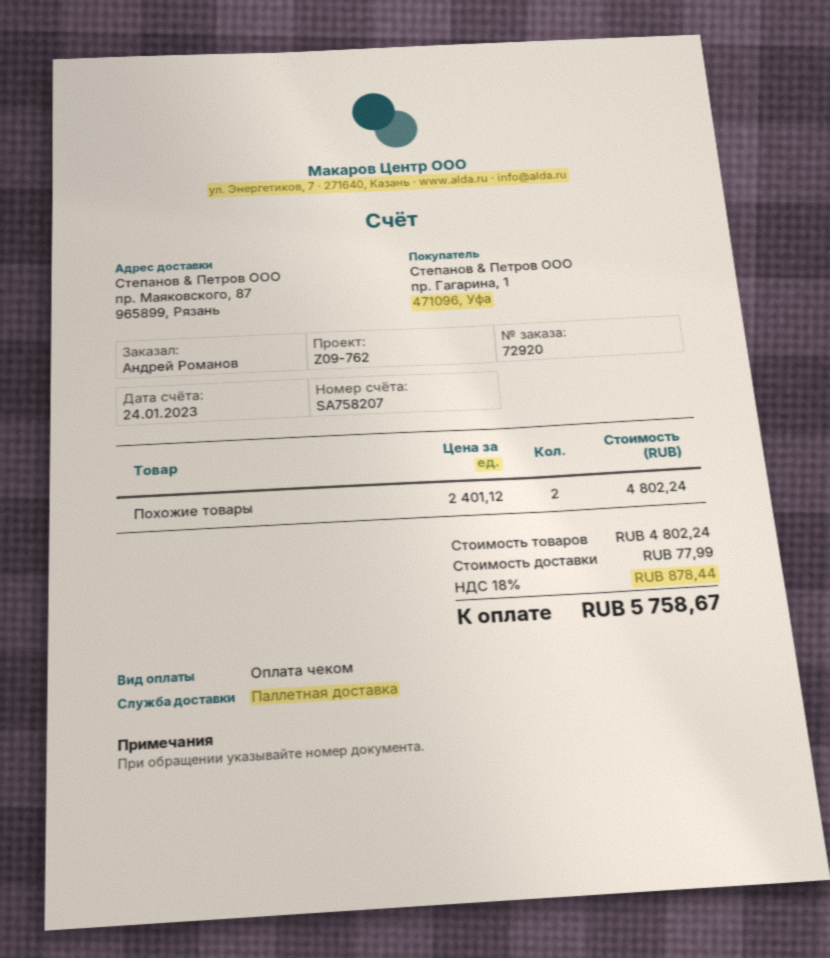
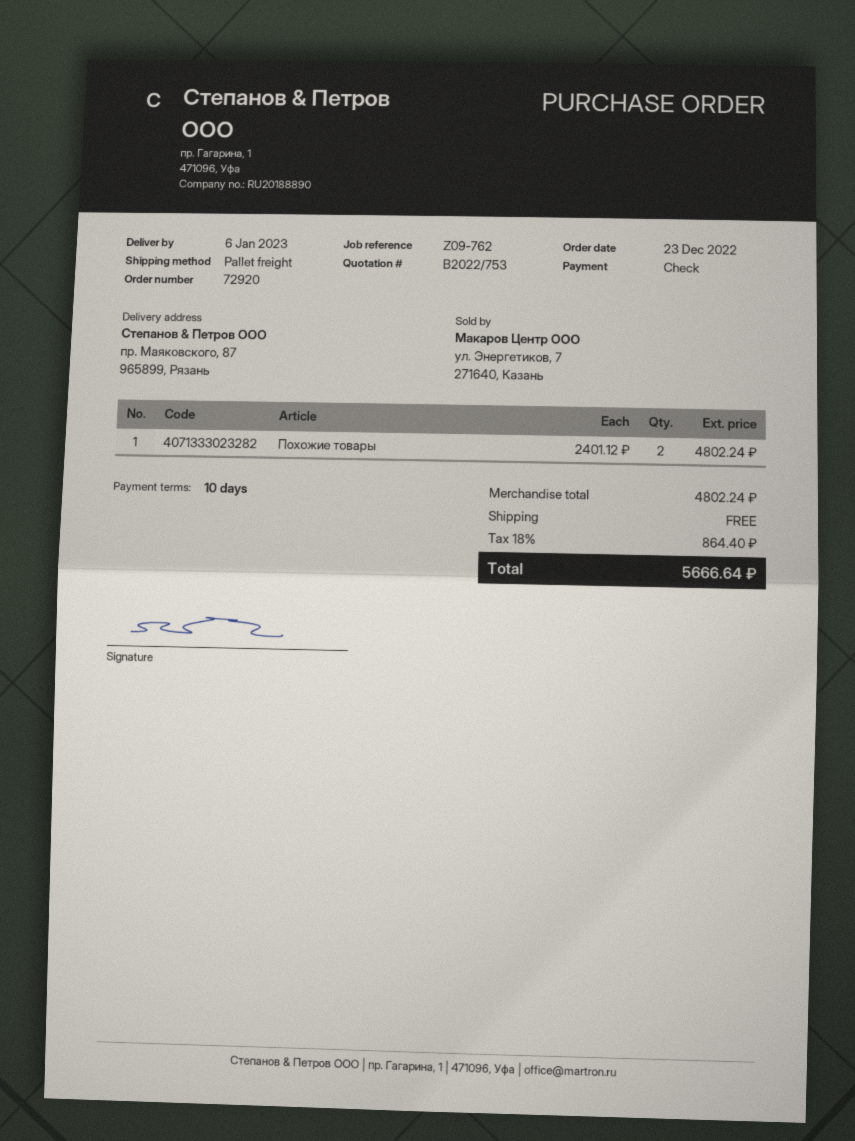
shipping: 77.99 -> 0.00
tax: 18% = 878.44 -> 18% = 864.40
total: 5758.67 -> 5666.64

